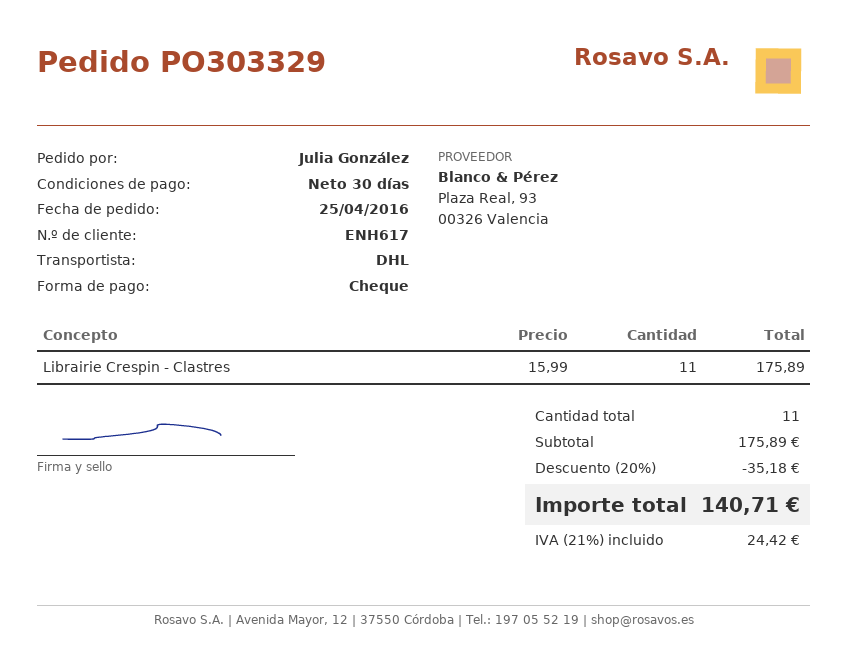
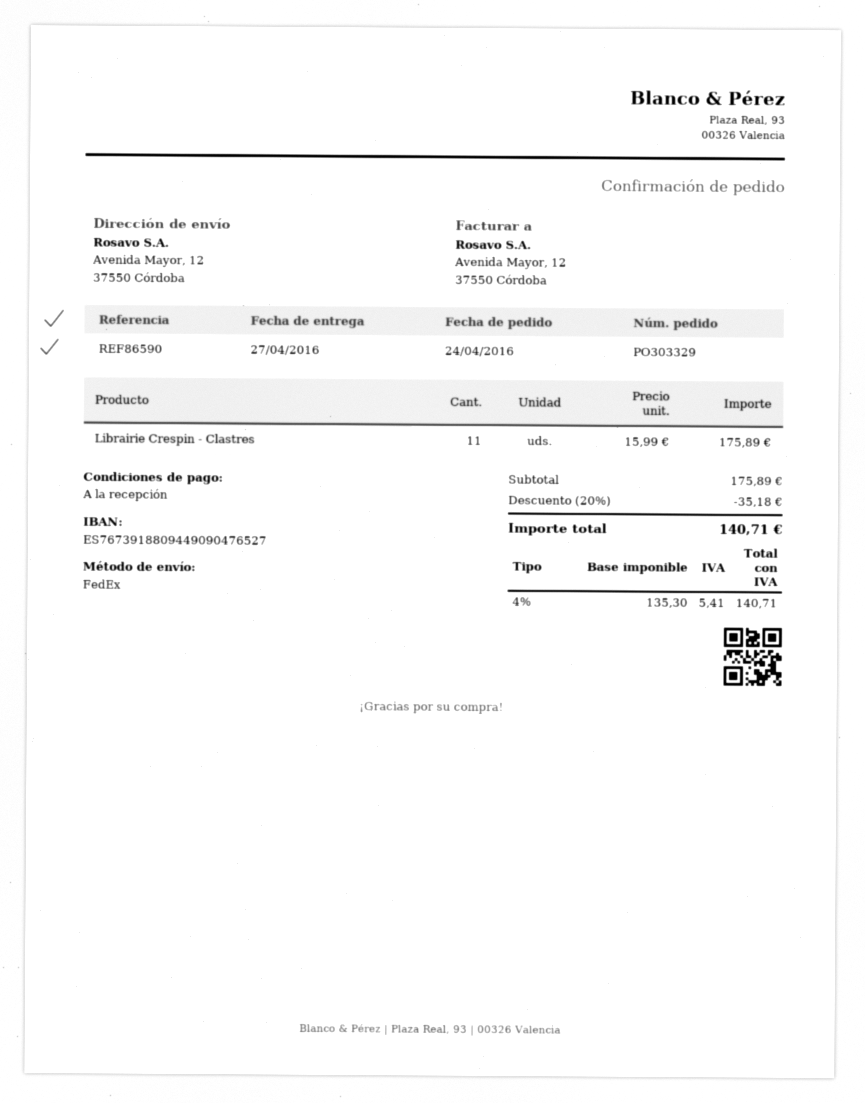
order date: 2016-04-25 -> 2016-04-24
payment terms: 30 days -> on receipt
shipping method: DHL -> FedEx
tax: 21% = 24.42 -> 4% = 5.41

